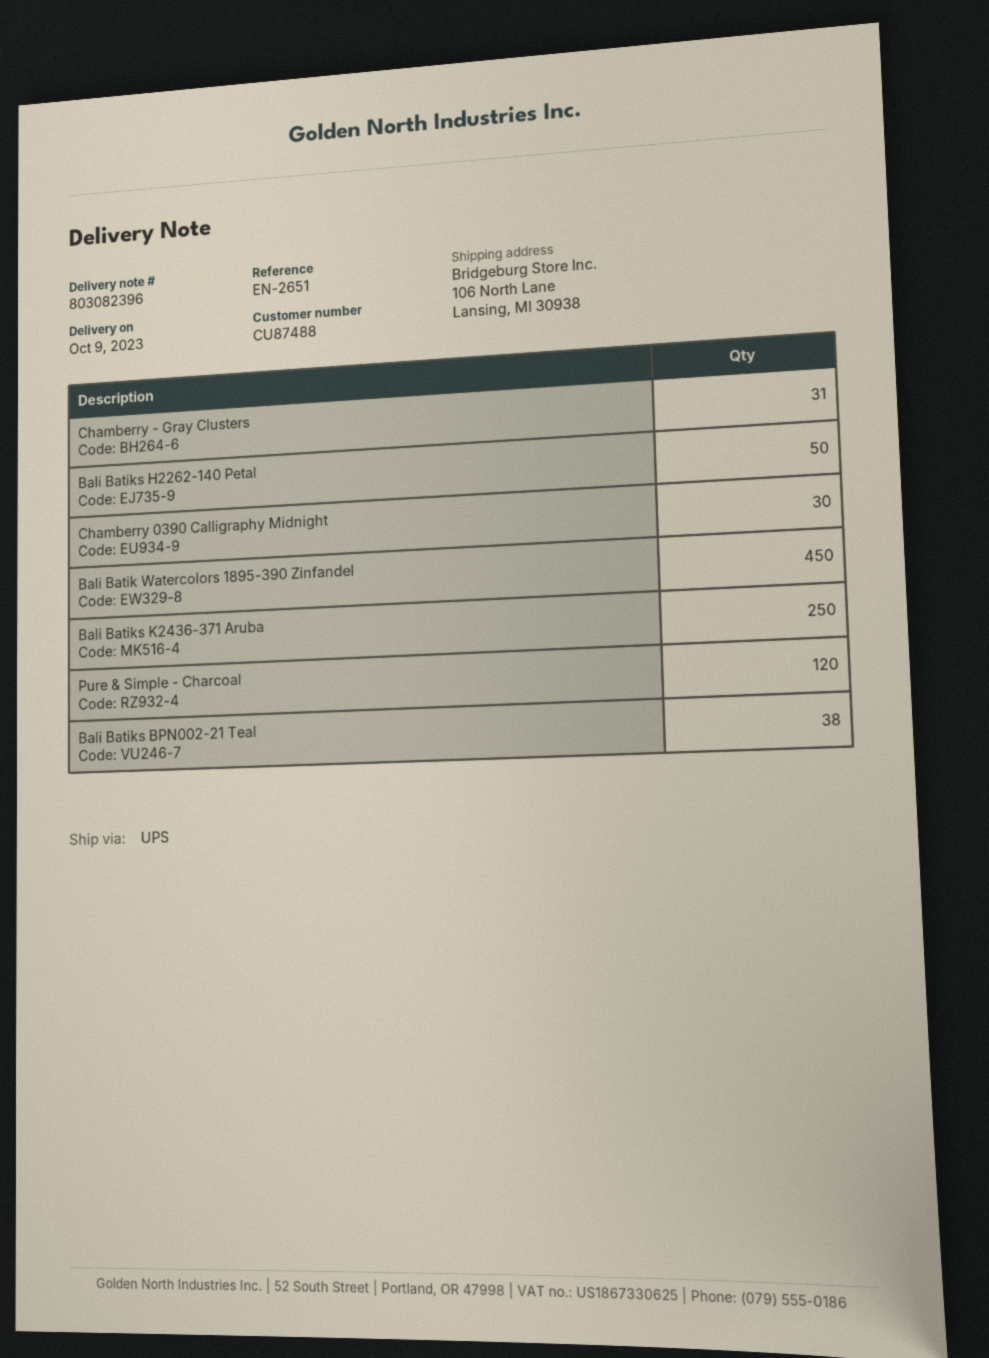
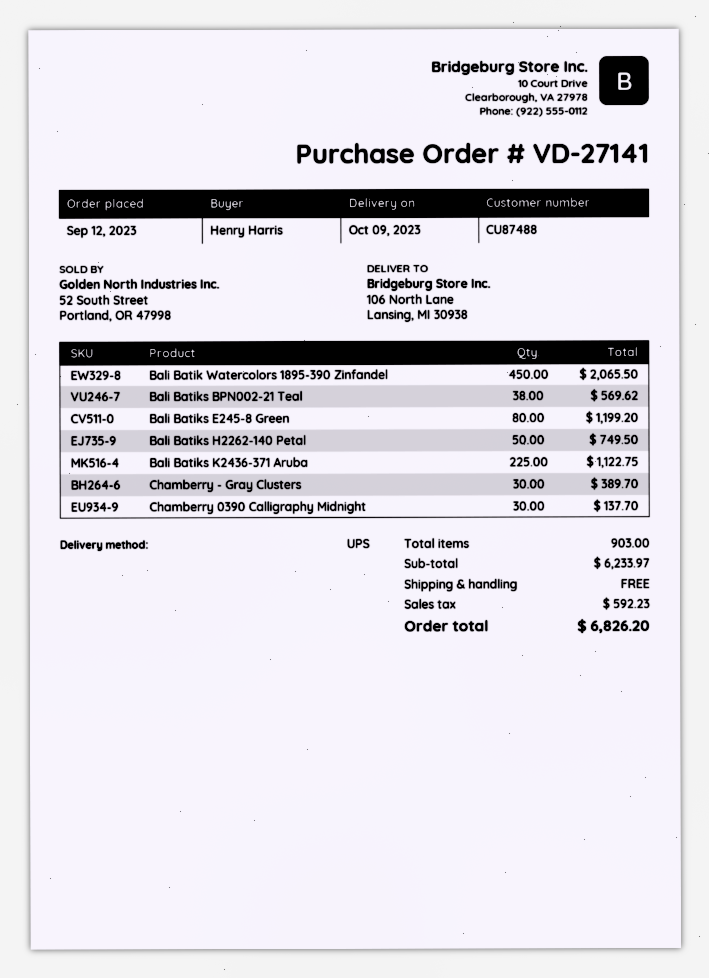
Chamberry - Gray Clusters: 31 -> 30
Bali Batiks K2436-371 Aruba: 250 -> 225
Pure & Simple - Charcoal: 120 -> none
Bali Batiks E245-8 Green: none -> 80

